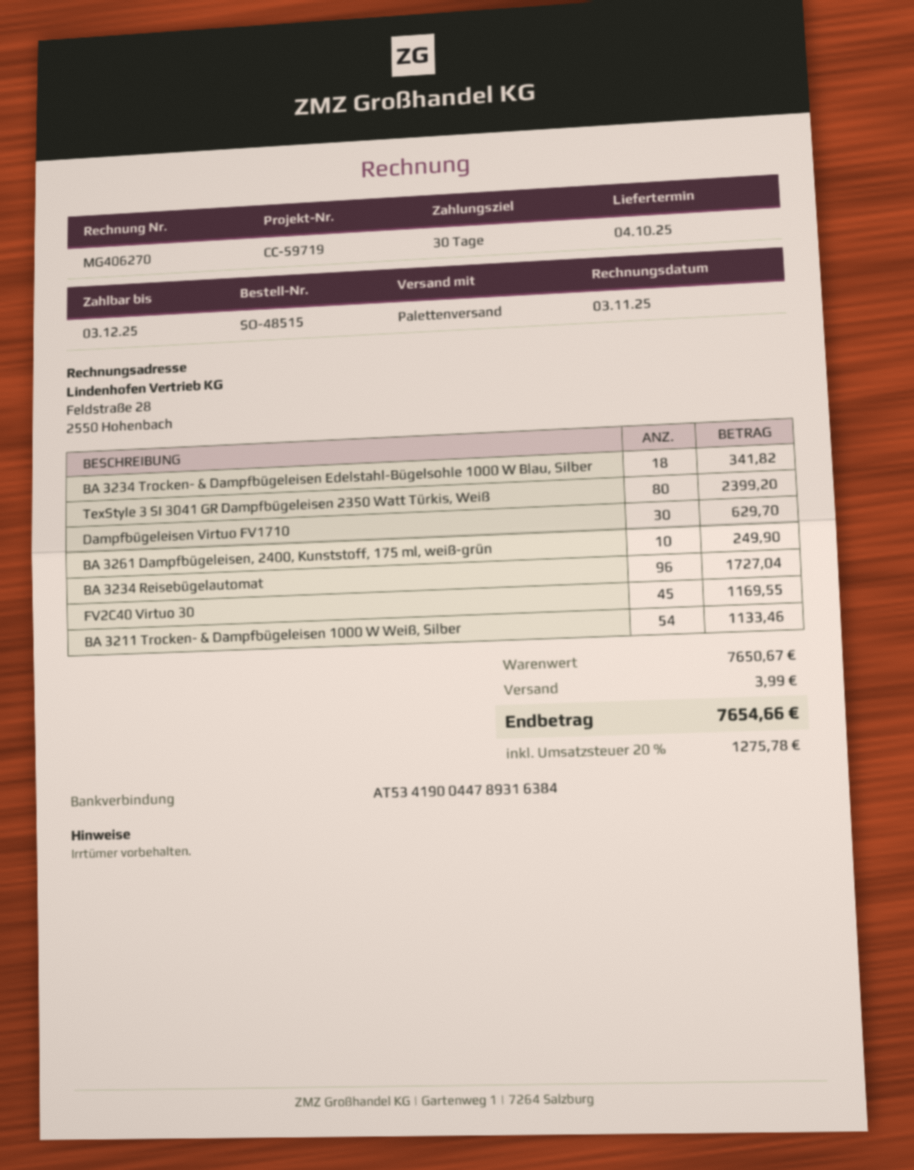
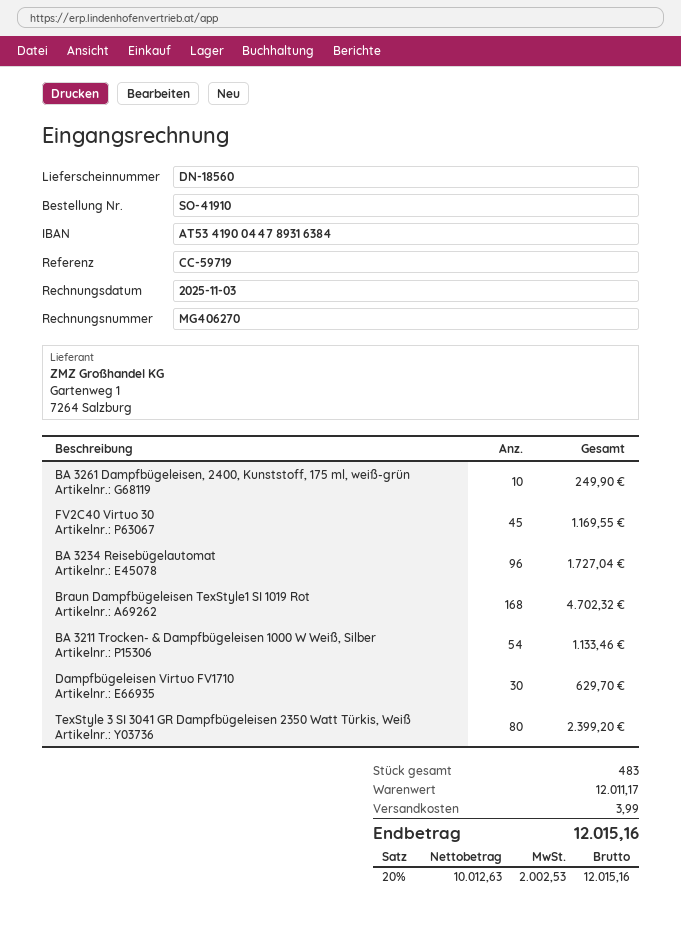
order number: SO-48515 -> SO-41910
BA 3234 Trocken- & Dampfbügeleisen Edelstahl-Bügelsohle 1000 W Blau, Silber: 18 for 341.82 -> none
Braun Dampfbügeleisen TexStyle1 SI 1019 Rot: none -> 168 for 4702.32
subtotal: 7650.67 -> 12011.17
tax: 20% = 1275.78 -> 20% = 2002.53
total: 7654.66 -> 12015.16

